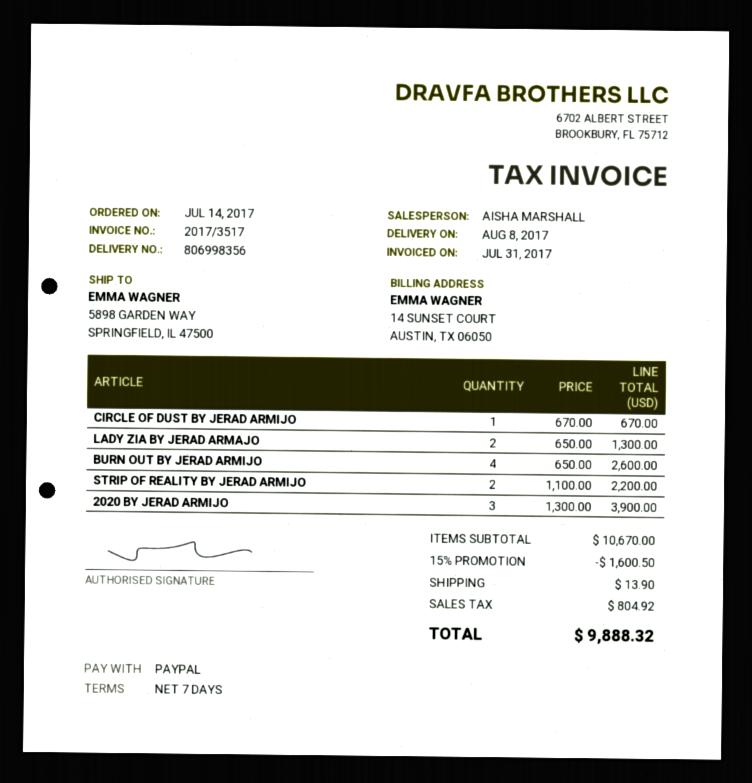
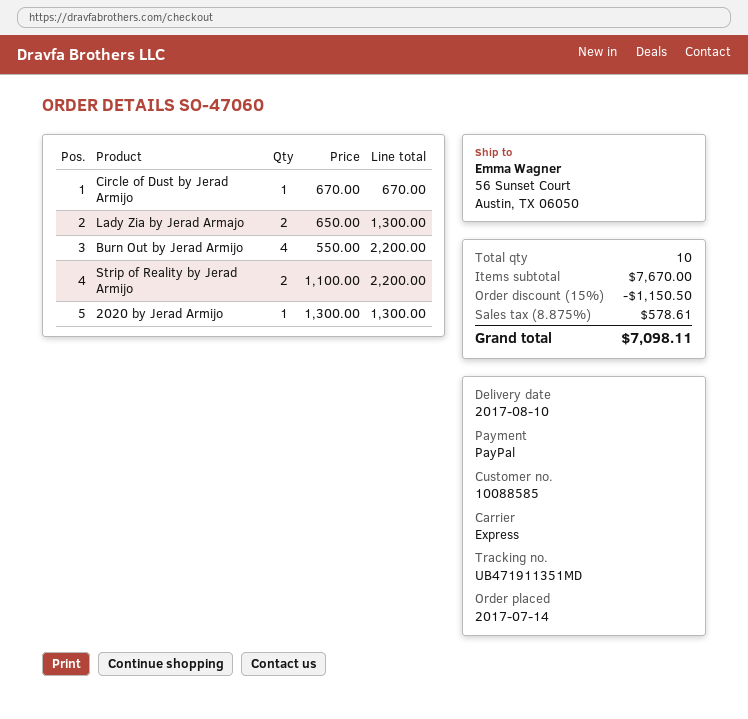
delivery date: 2017-08-08 -> 2017-08-10
ship to: 5898 GARDEN WAY, SPRINGFIELD, IL 47500 -> 56 Sunset Court, Austin, TX 06050
BURN OUT BY JERAD ARMIJO: 4 x 650.00 = 2600.00 -> 4 x 550.00 = 2200.00
2020 BY JERAD ARMIJO: 3 x 1300.00 = 3900.00 -> 1 x 1300.00 = 1300.00
subtotal: 10670.00 -> 7670.00
discount: 15% = 1600.50 -> 15% = 1150.50
shipping: 13.90 -> none
tax: 804.92 -> 578.61
total: 9888.32 -> 7098.11

